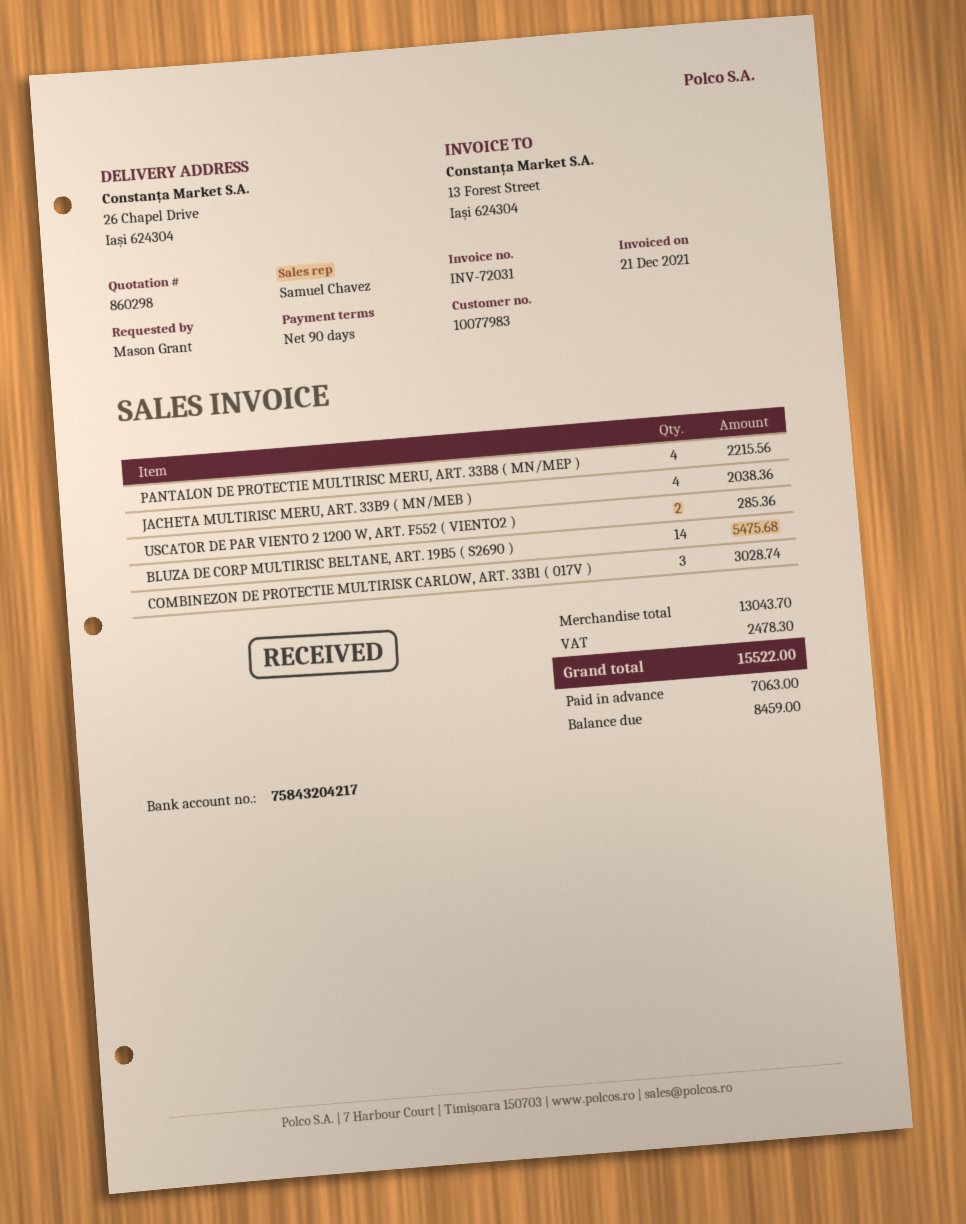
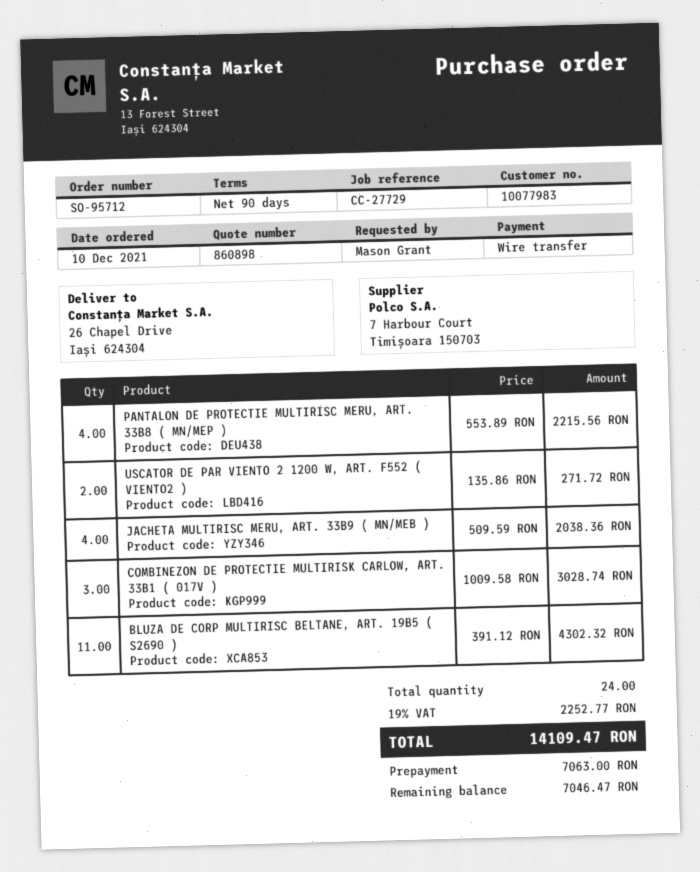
quote number: 860298 -> 860898
USCATOR DE PAR VIENTO 2 1200 W, ART. F552 ( VIENTO2 ): 2 for 285.36 -> 2 for 271.72
BLUZA DE CORP MULTIRISC BELTANE, ART. 19B5 ( S2690 ): 14 for 5475.68 -> 11 for 4302.32
tax: 2478.30 -> 2252.77
total: 15522.00 -> 14109.47
balance: 8459.00 -> 7046.47

